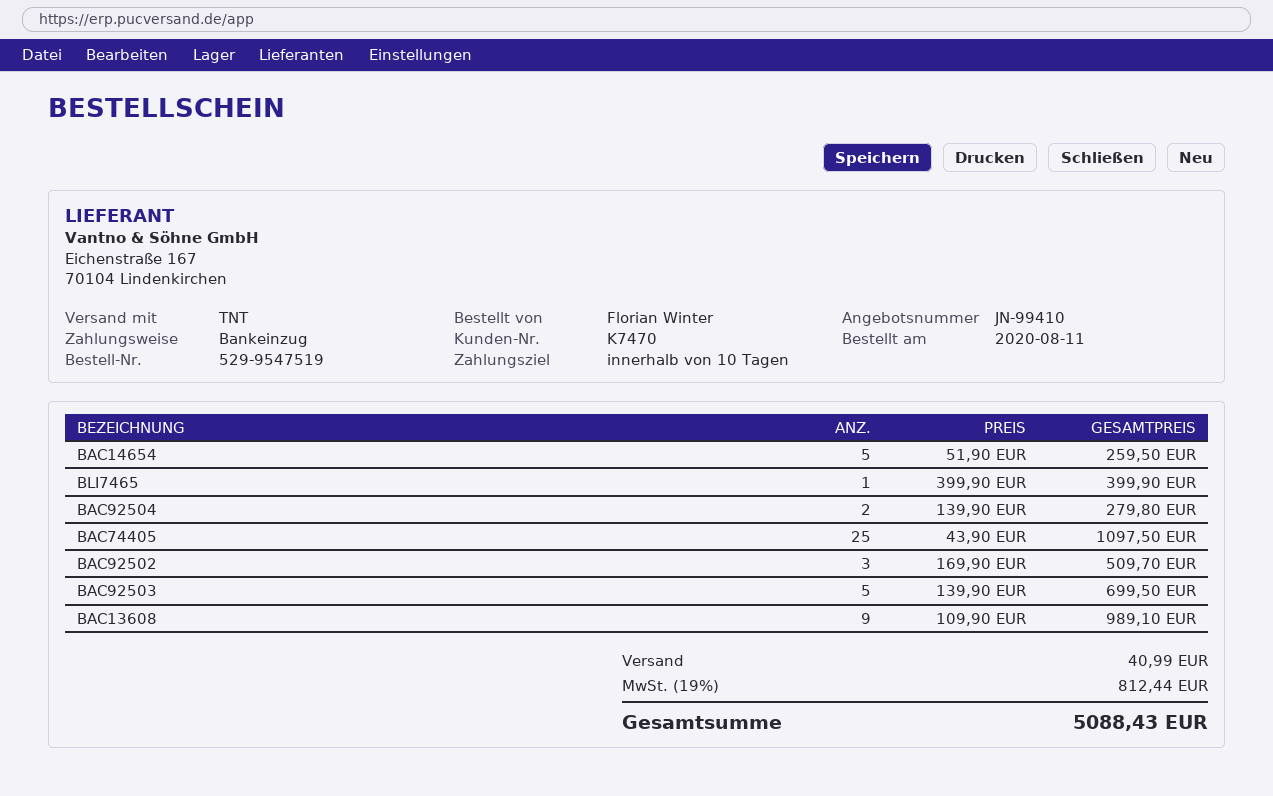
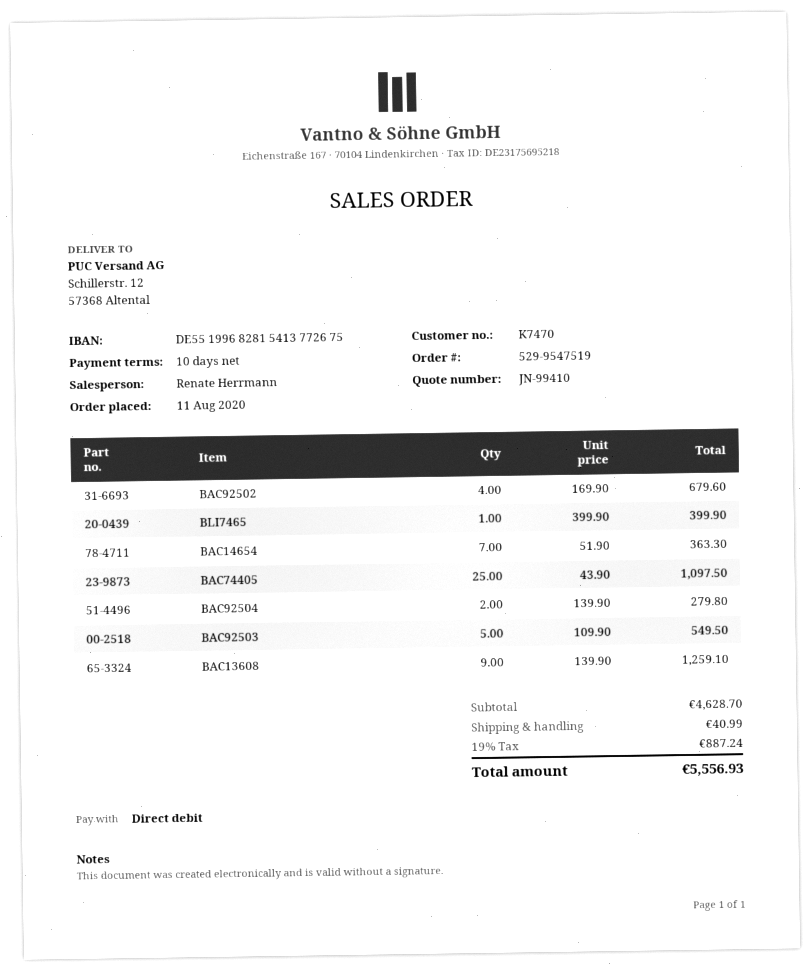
BAC14654: 5 x 51.90 = 259.50 -> 7 x 51.90 = 363.30
BAC92502: 3 x 169.90 = 509.70 -> 4 x 169.90 = 679.60
BAC92503: 5 x 139.90 = 699.50 -> 5 x 109.90 = 549.50
BAC13608: 9 x 109.90 = 989.10 -> 9 x 139.90 = 1259.10
tax: 19% = 812.44 -> 19% = 887.24
total: 5088.43 -> 5556.93

